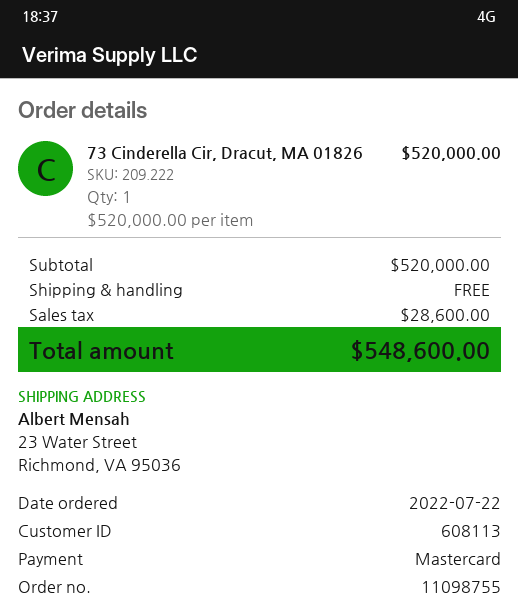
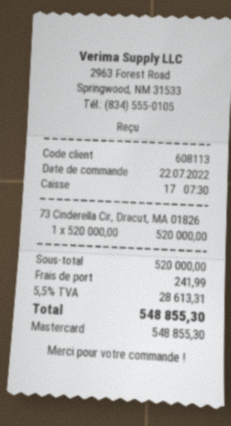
shipping: 0.00 -> 241.99
tax: 28600.00 -> 28613.31
total: 548600.00 -> 548855.30

